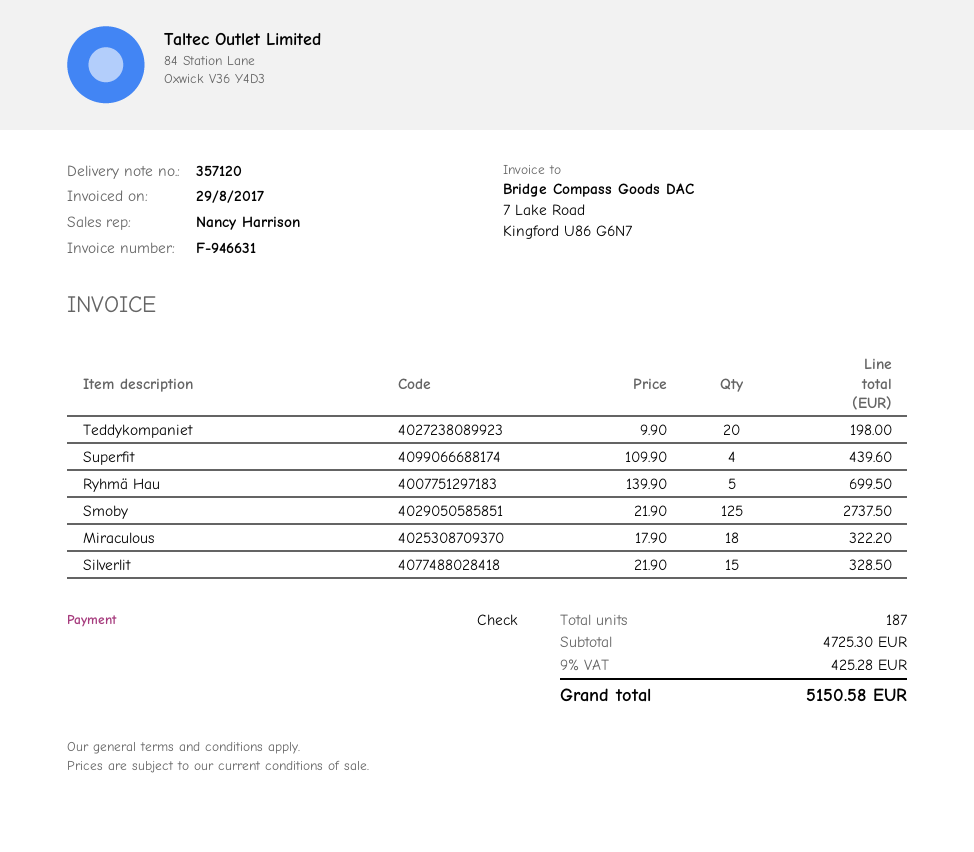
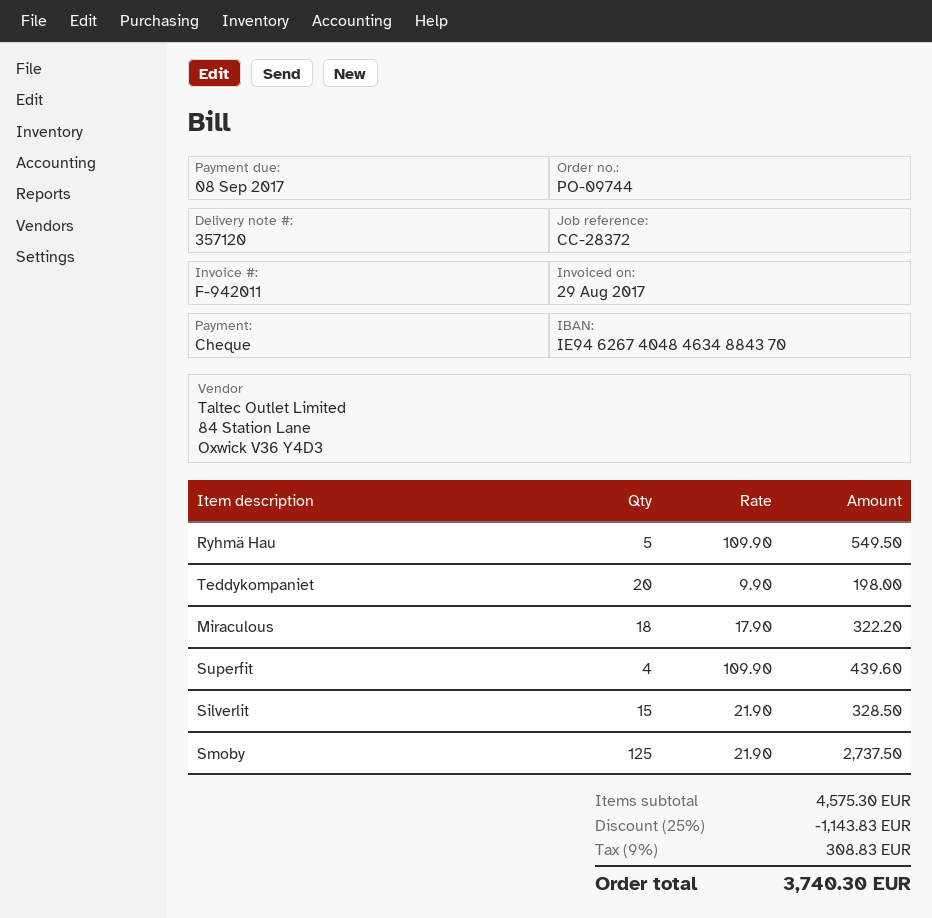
invoice number: F-946631 -> F-942011
Ryhmä Hau: 5 x 139.90 = 699.50 -> 5 x 109.90 = 549.50
subtotal: 4725.30 -> 4575.30
discount: none -> 25% = 1143.83
tax: 9% = 425.28 -> 9% = 308.83
total: 5150.58 -> 3740.30

